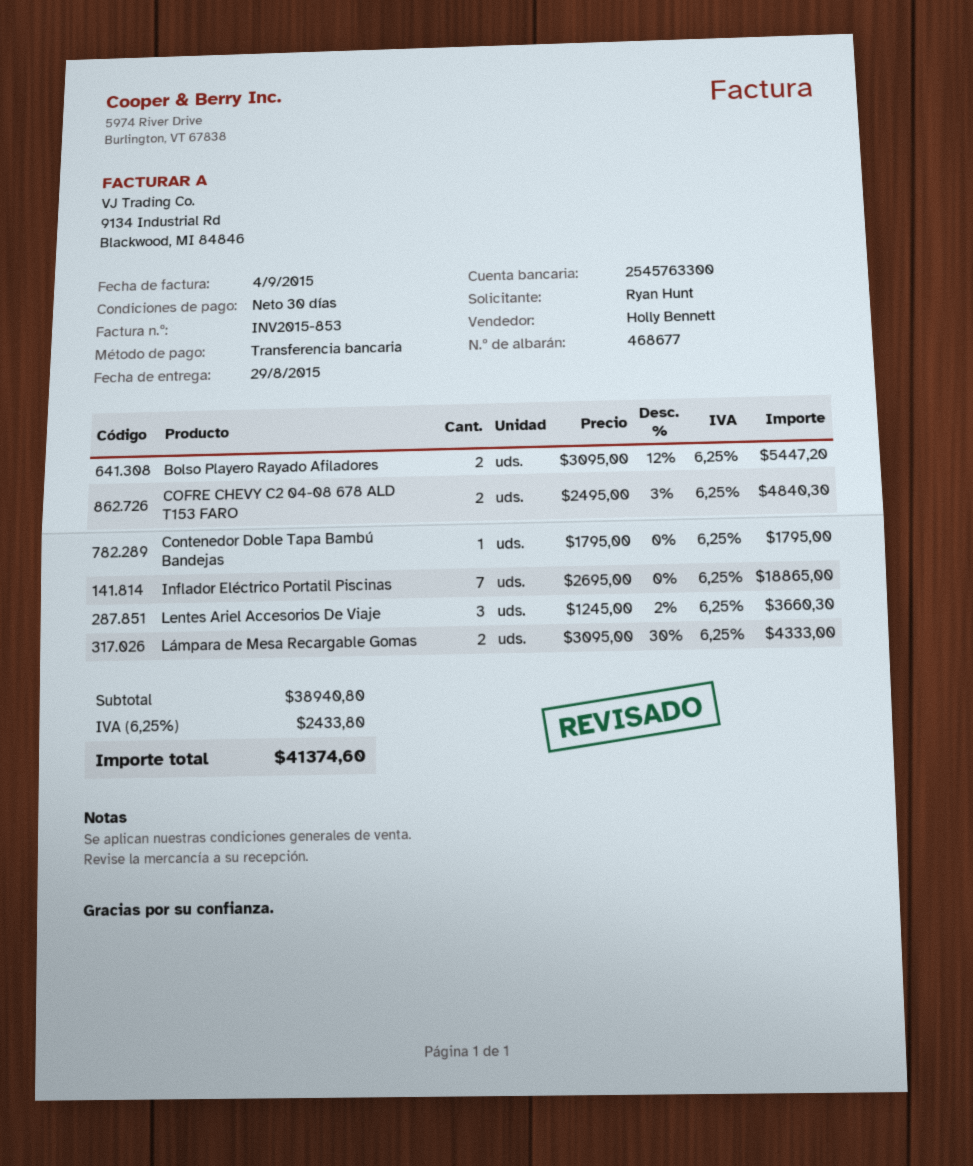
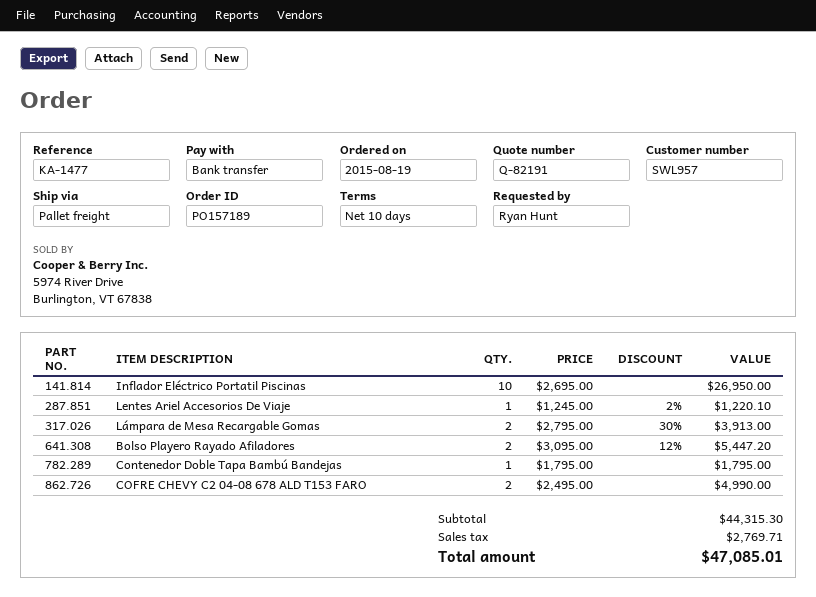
payment terms: 30 days -> 10 days
COFRE CHEVY C2 04-08 678 ALD T153 FARO: 2 x 2495.00 - 3% = 4840.30 -> 2 x 2495.00 = 4990.00
Inflador Eléctrico Portatil Piscinas: 7 x 2695.00 = 18865.00 -> 10 x 2695.00 = 26950.00
Lentes Ariel Accesorios De Viaje: 3 x 1245.00 - 2% = 3660.30 -> 1 x 1245.00 - 2% = 1220.10
Lámpara de Mesa Recargable Gomas: 2 x 3095.00 - 30% = 4333.00 -> 2 x 2795.00 - 30% = 3913.00
subtotal: 38940.80 -> 44315.30
tax: 2433.80 -> 2769.71
total: 41374.60 -> 47085.01

